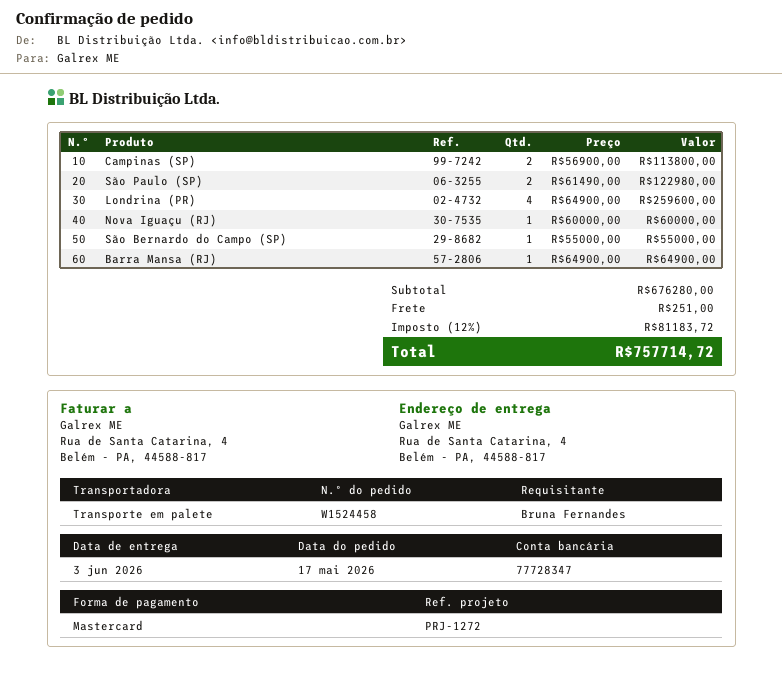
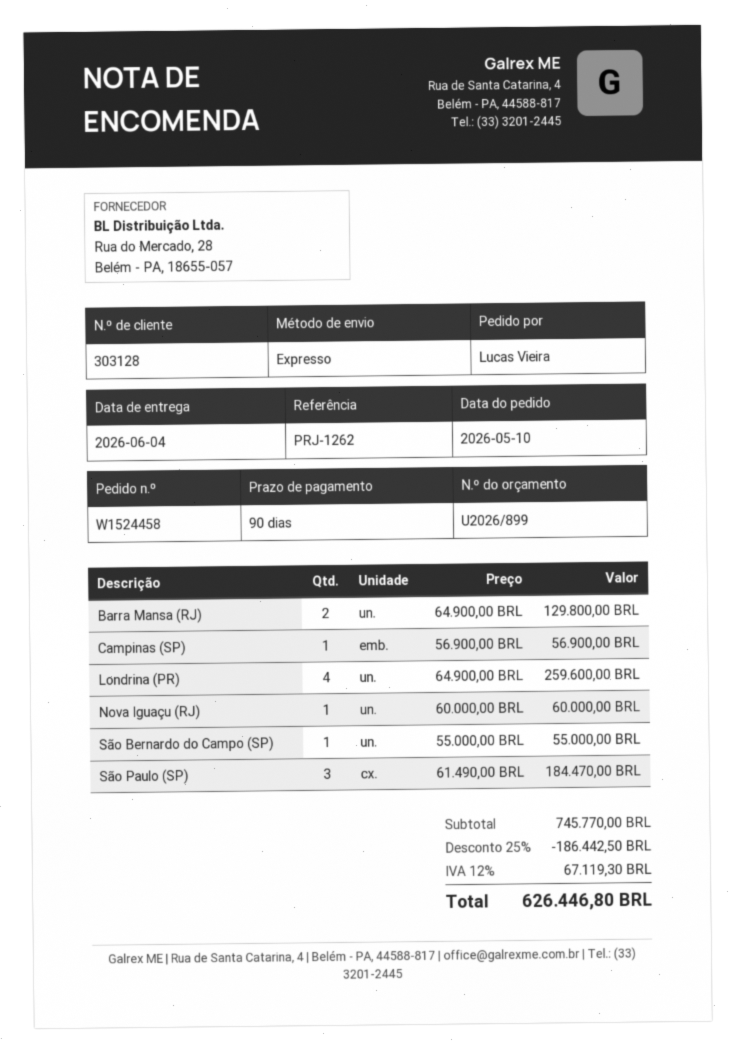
order date: 2026-05-17 -> 2026-05-10
delivery date: 2026-06-03 -> 2026-06-04
reference: PRJ-1272 -> PRJ-1262
ordered by: Bruna Fernandes -> Lucas Vieira
shipping method: pallet freight -> express
Campinas (SP): 2 x 56900.00 = 113800.00 -> 1 x 56900.00 = 56900.00
São Paulo (SP): 2 x 61490.00 = 122980.00 -> 3 x 61490.00 = 184470.00
Barra Mansa (RJ): 1 x 64900.00 = 64900.00 -> 2 x 64900.00 = 129800.00
subtotal: 676280.00 -> 745770.00
discount: none -> 25% = 186442.50
shipping: 251.00 -> none
tax: 12% = 81183.72 -> 12% = 67119.30
total: 757714.72 -> 626446.80

